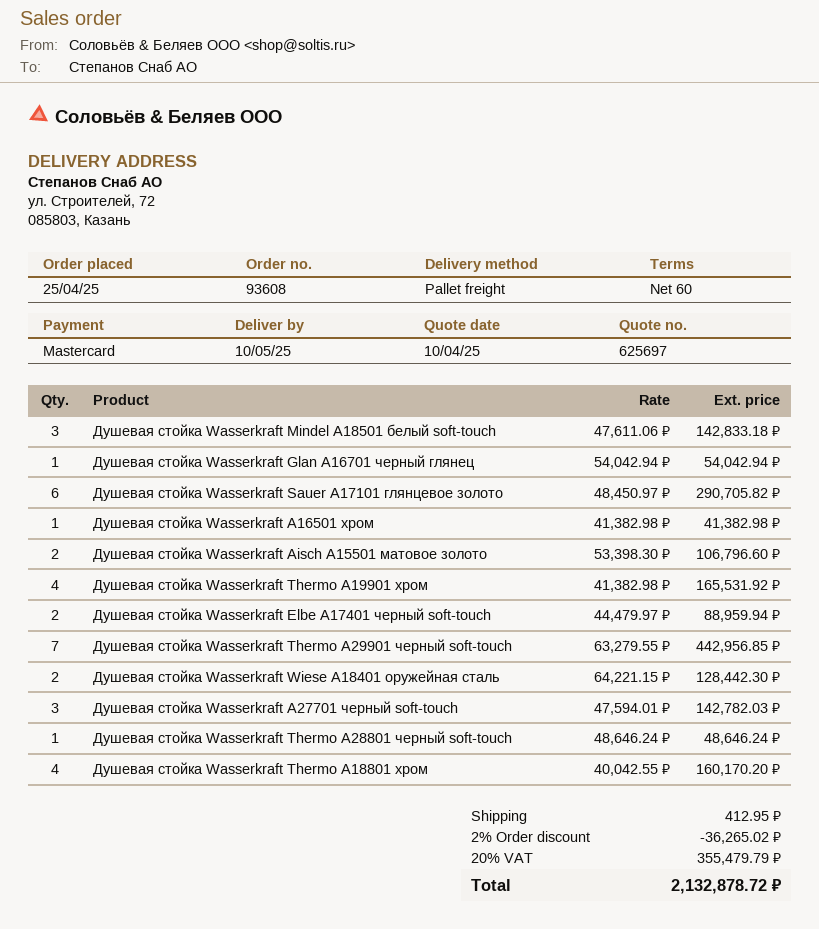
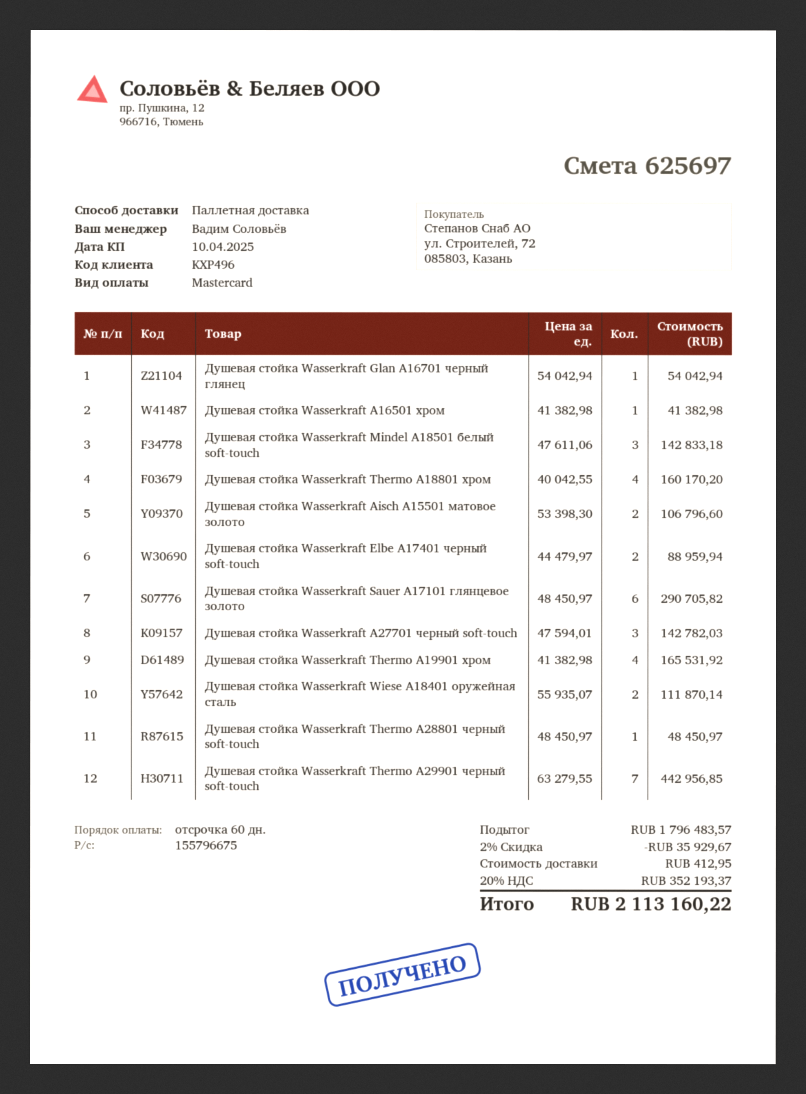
Душевая стойка Wasserkraft Wiese A18401 оружейная сталь: 2 x 64221.15 = 128442.30 -> 2 x 55935.07 = 111870.14
Душевая стойка Wasserkraft Thermo A28801 черный soft-touch: 1 x 48646.24 = 48646.24 -> 1 x 48450.97 = 48450.97
discount: 2% = 36265.02 -> 2% = 35929.67
tax: 20% = 355479.79 -> 20% = 352193.37
total: 2132878.72 -> 2113160.22

